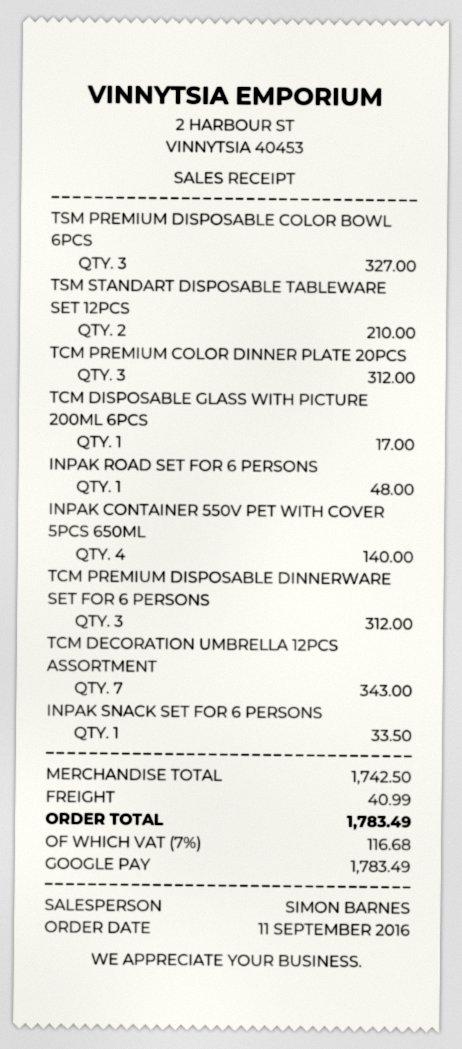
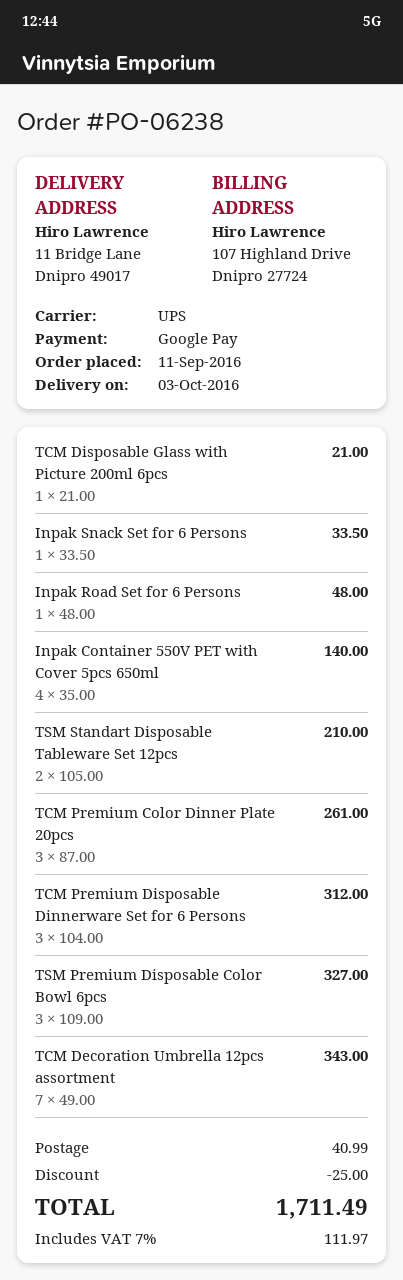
TCM PREMIUM COLOR DINNER PLATE 20PCS: 3 for 312.00 -> 3 for 261.00
TCM DISPOSABLE GLASS WITH PICTURE 200ML 6PCS: 1 for 17.00 -> 1 for 21.00
discount: none -> 25.00
tax: 7% = 116.68 -> 7% = 111.97
total: 1783.49 -> 1711.49

